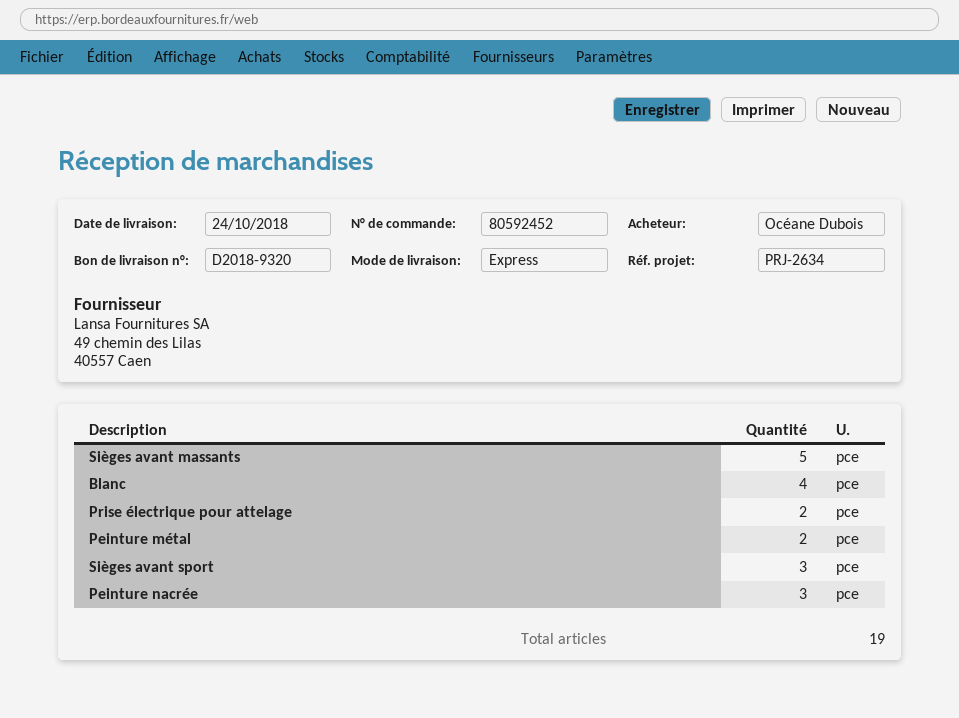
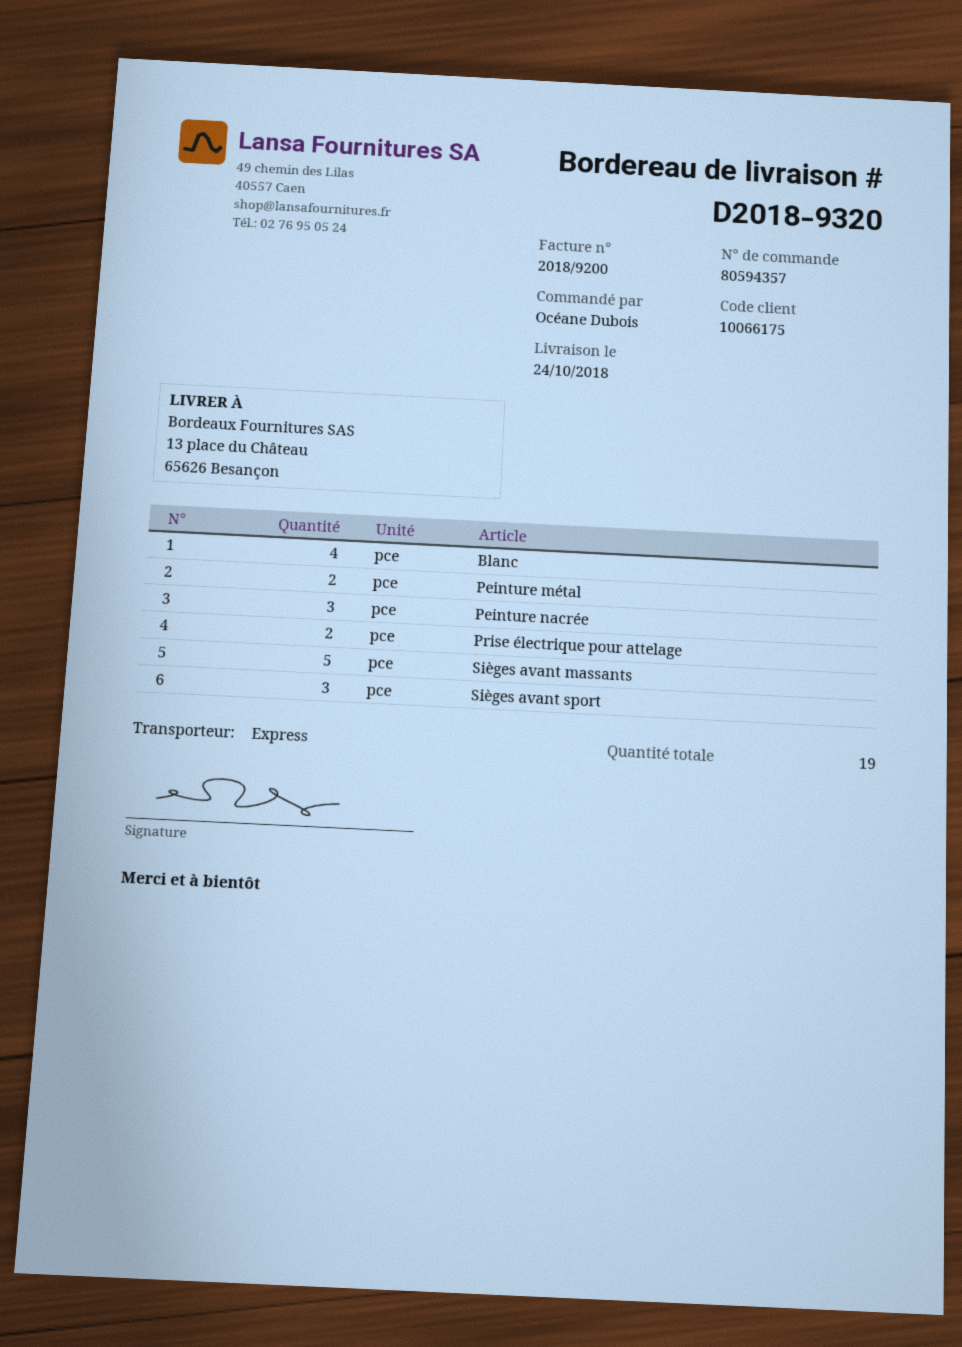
order number: 80592452 -> 80594357

